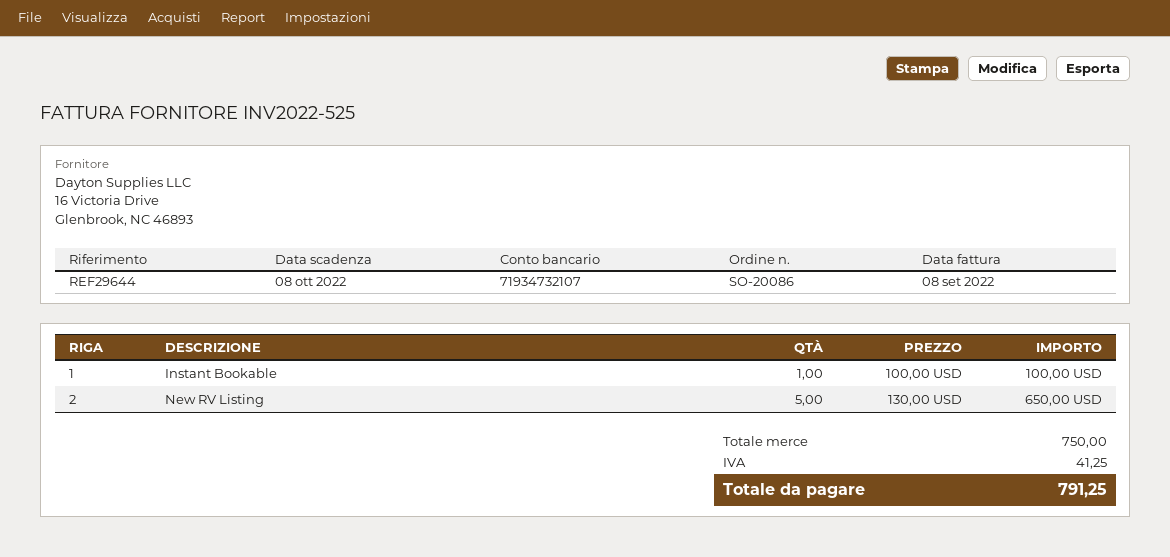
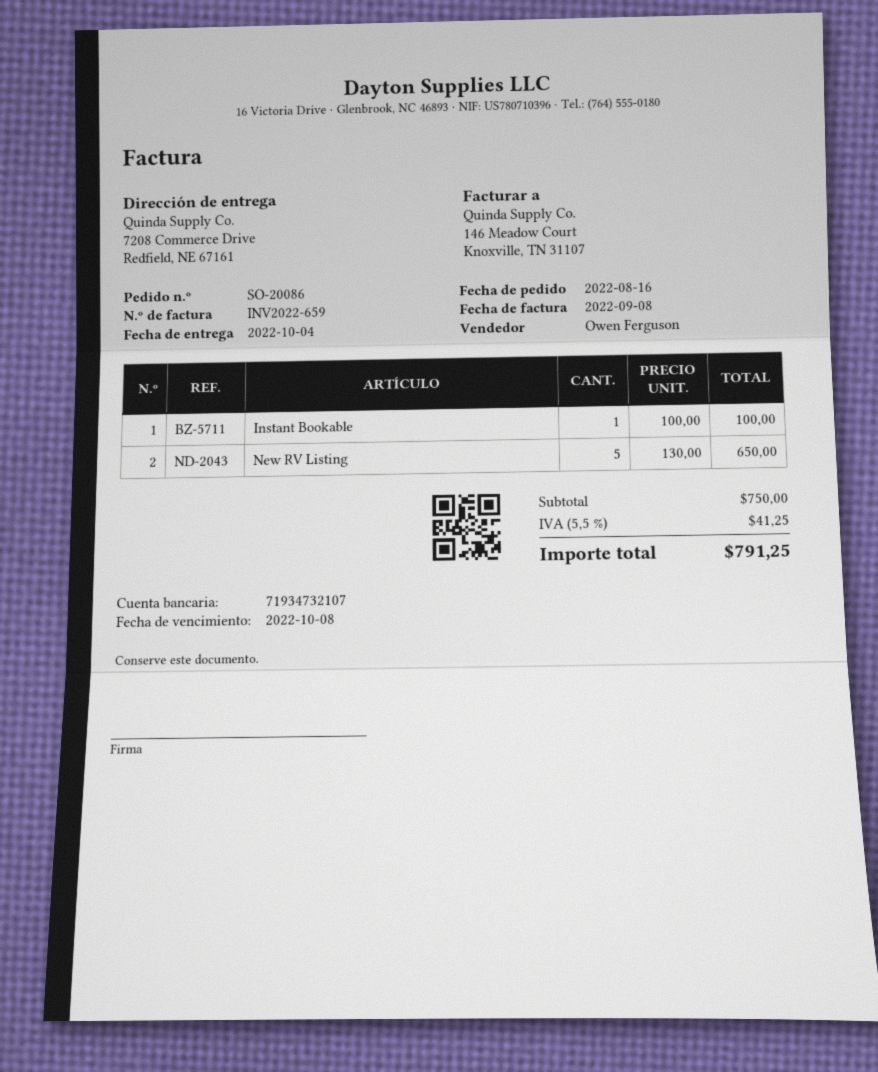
invoice number: INV2022-525 -> INV2022-659

